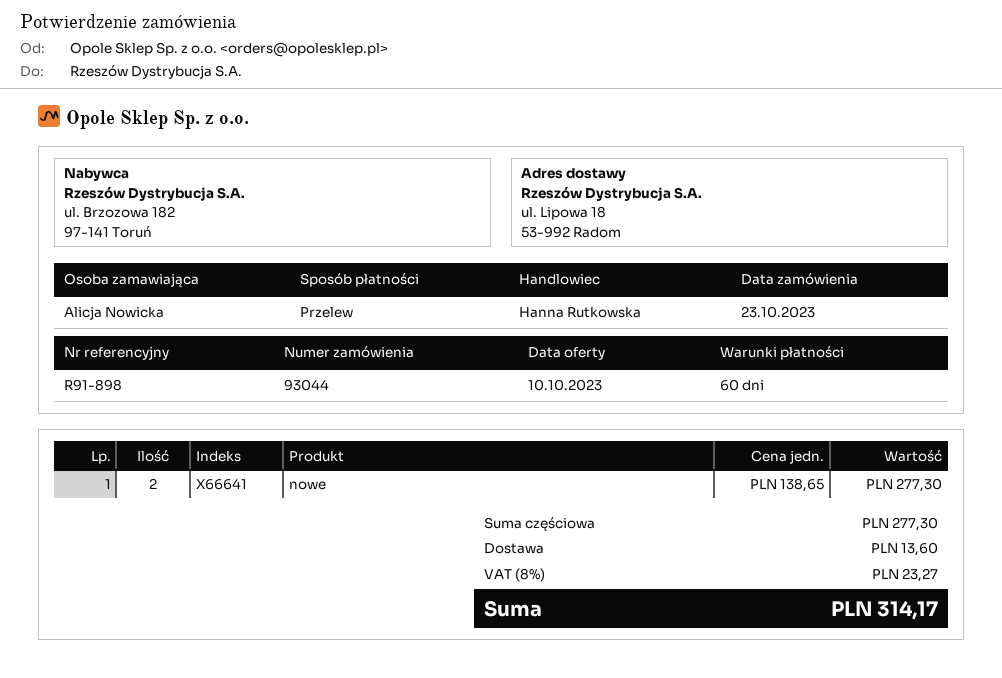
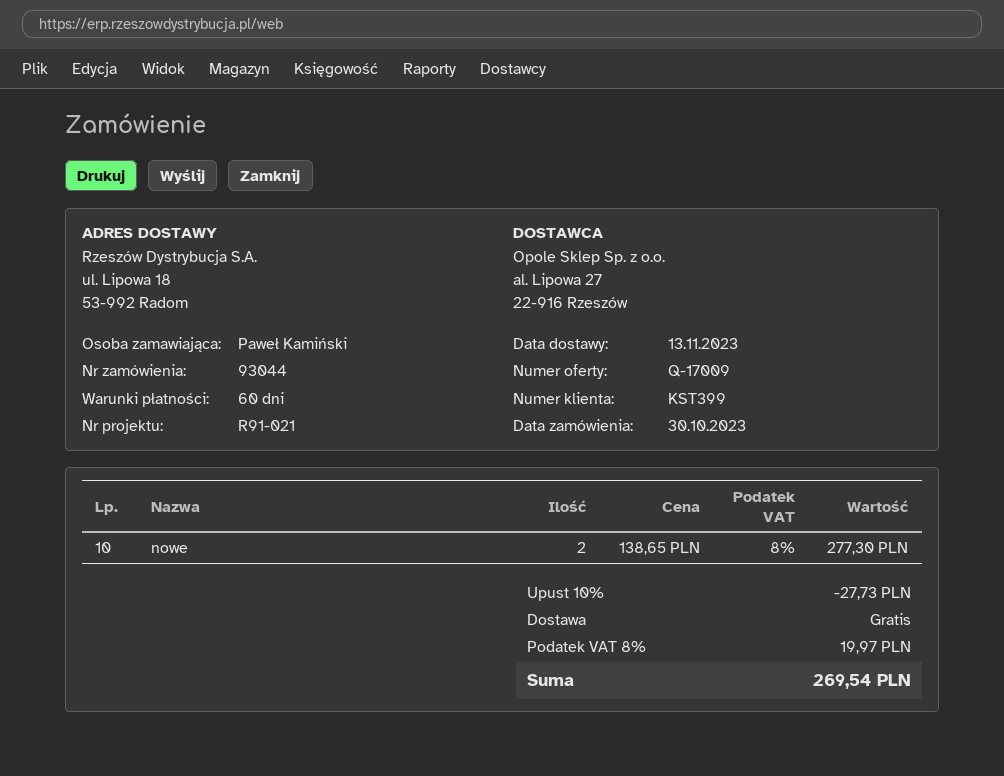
order date: 2023-10-23 -> 2023-10-30
reference: R91-898 -> R91-021
ordered by: Alicja Nowicka -> Paweł Kamiński
discount: none -> 10% = 27.73
shipping: 13.60 -> 0.00
tax: 8% = 23.27 -> 8% = 19.97
total: 314.17 -> 269.54

